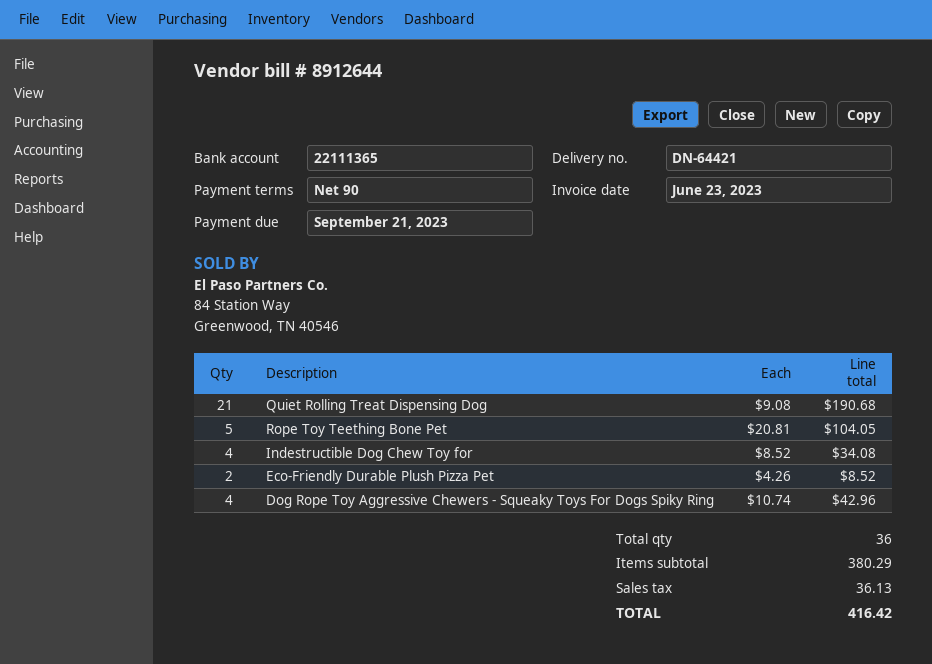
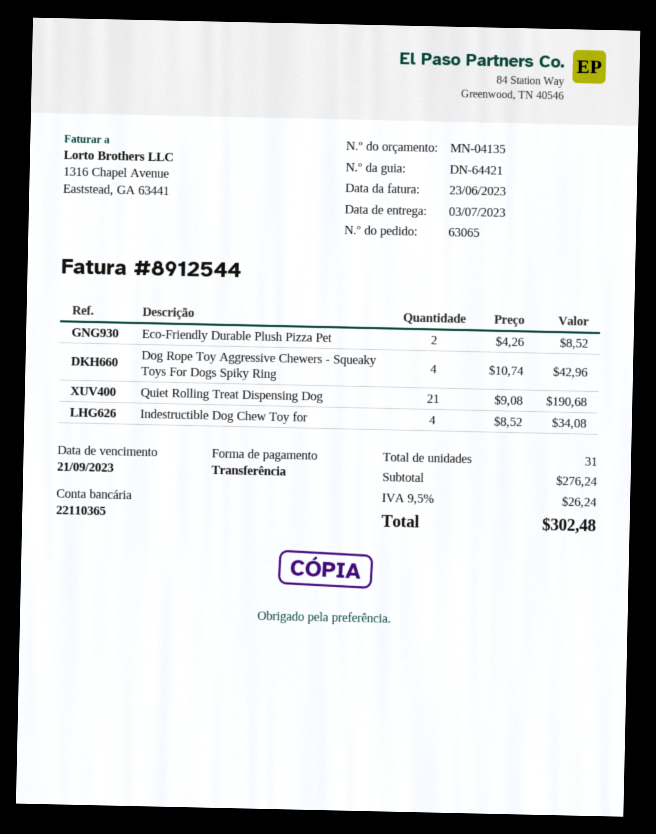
invoice number: 8912644 -> 8912544
bank account: 22111365 -> 22110365
Rope Toy Teething Bone Pet: 5 x 20.81 = 104.05 -> none
total quantity: 36 -> 31
subtotal: 380.29 -> 276.24
tax: 36.13 -> 26.24
total: 416.42 -> 302.48

